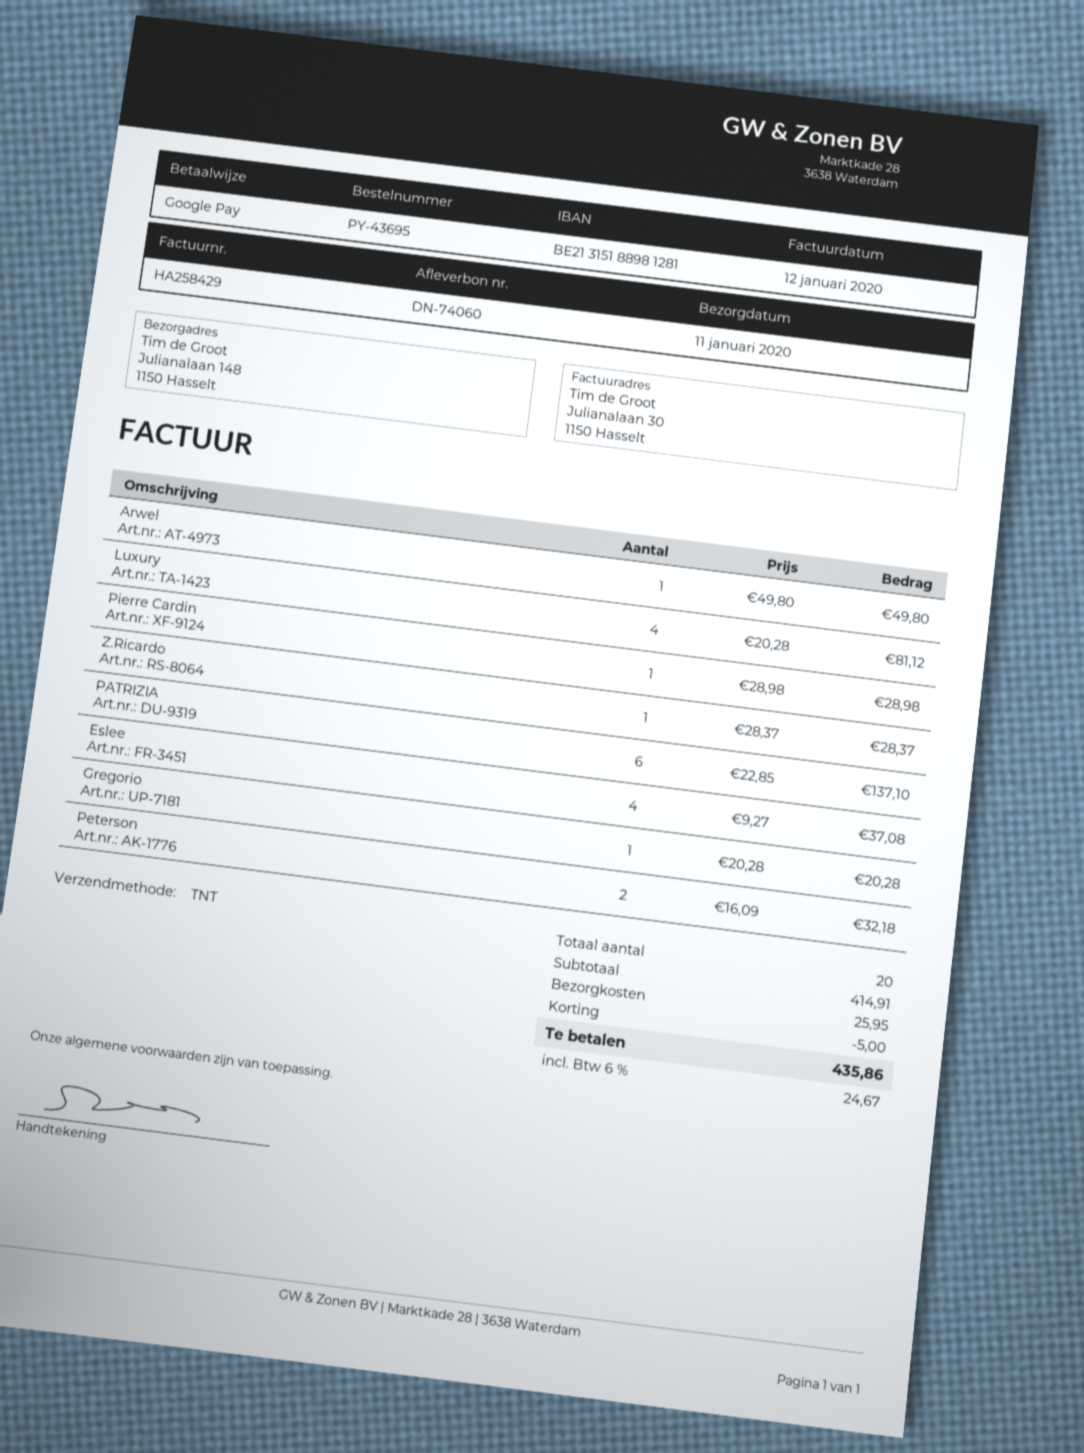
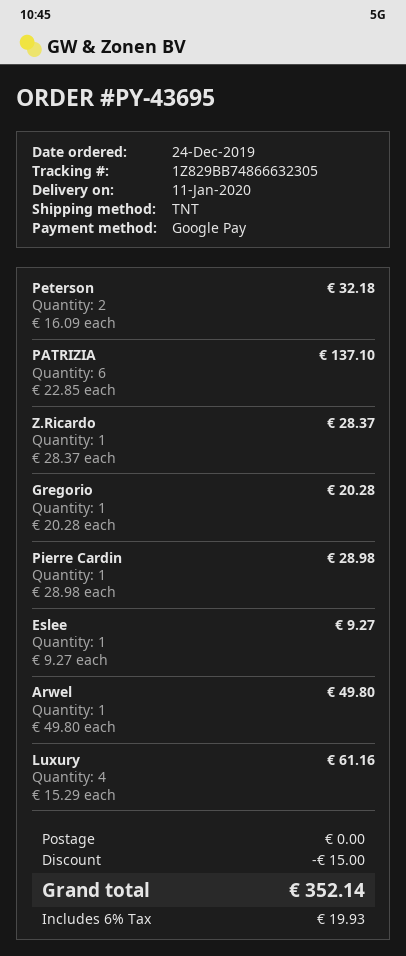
Luxury: 4 x 20.28 = 81.12 -> 4 x 15.29 = 61.16
Eslee: 4 x 9.27 = 37.08 -> 1 x 9.27 = 9.27
discount: 5.00 -> 15.00
shipping: 25.95 -> 0.00
tax: 6% = 24.67 -> 6% = 19.93
total: 435.86 -> 352.14

